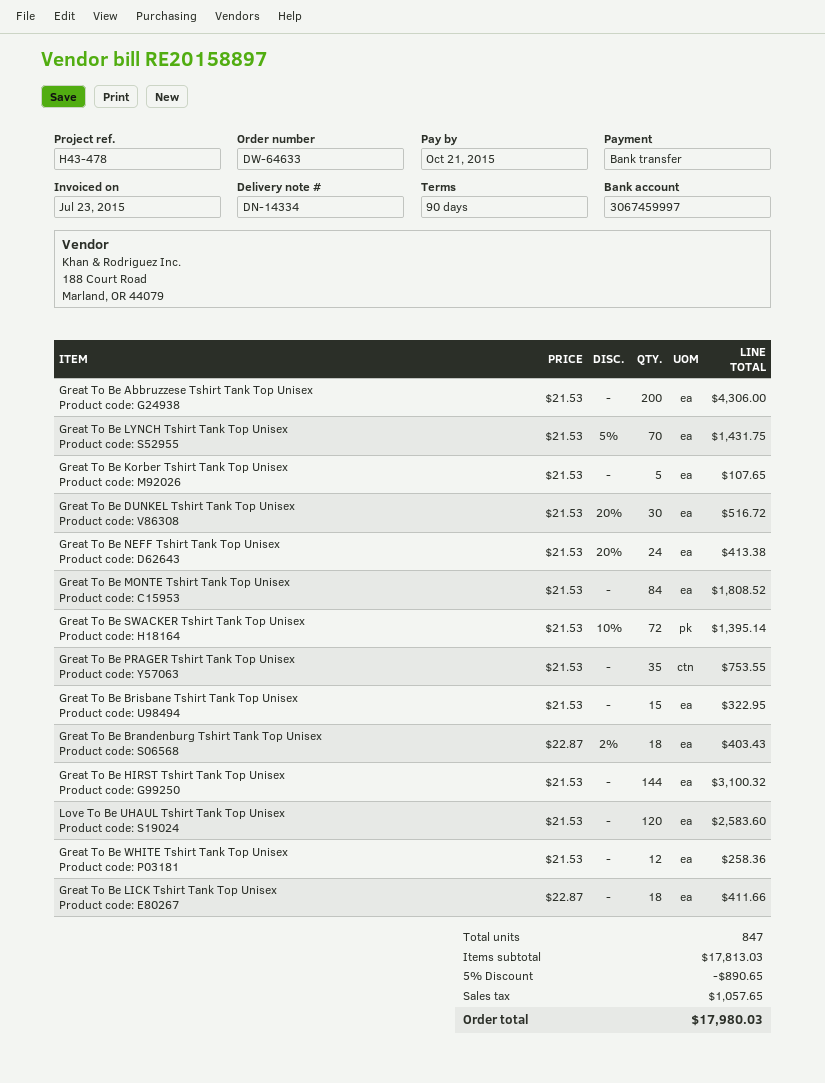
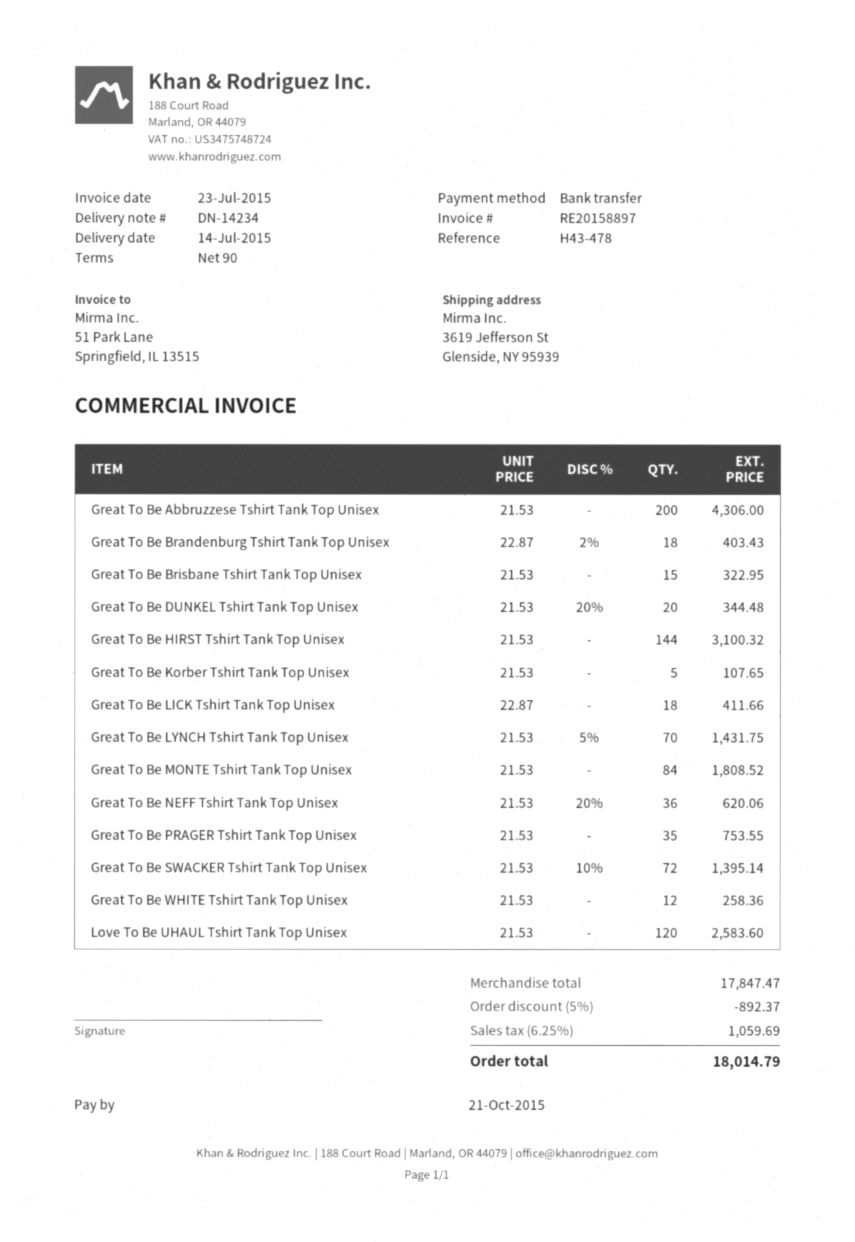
delivery note number: DN-14334 -> DN-14234
Great To Be DUNKEL Tshirt Tank Top Unisex: 30 x 21.53 - 20% = 516.72 -> 20 x 21.53 - 20% = 344.48
Great To Be NEFF Tshirt Tank Top Unisex: 24 x 21.53 - 20% = 413.38 -> 36 x 21.53 - 20% = 620.06
subtotal: 17813.03 -> 17847.47
discount: 5% = 890.65 -> 5% = 892.37
tax: 1057.65 -> 1059.69
total: 17980.03 -> 18014.79

